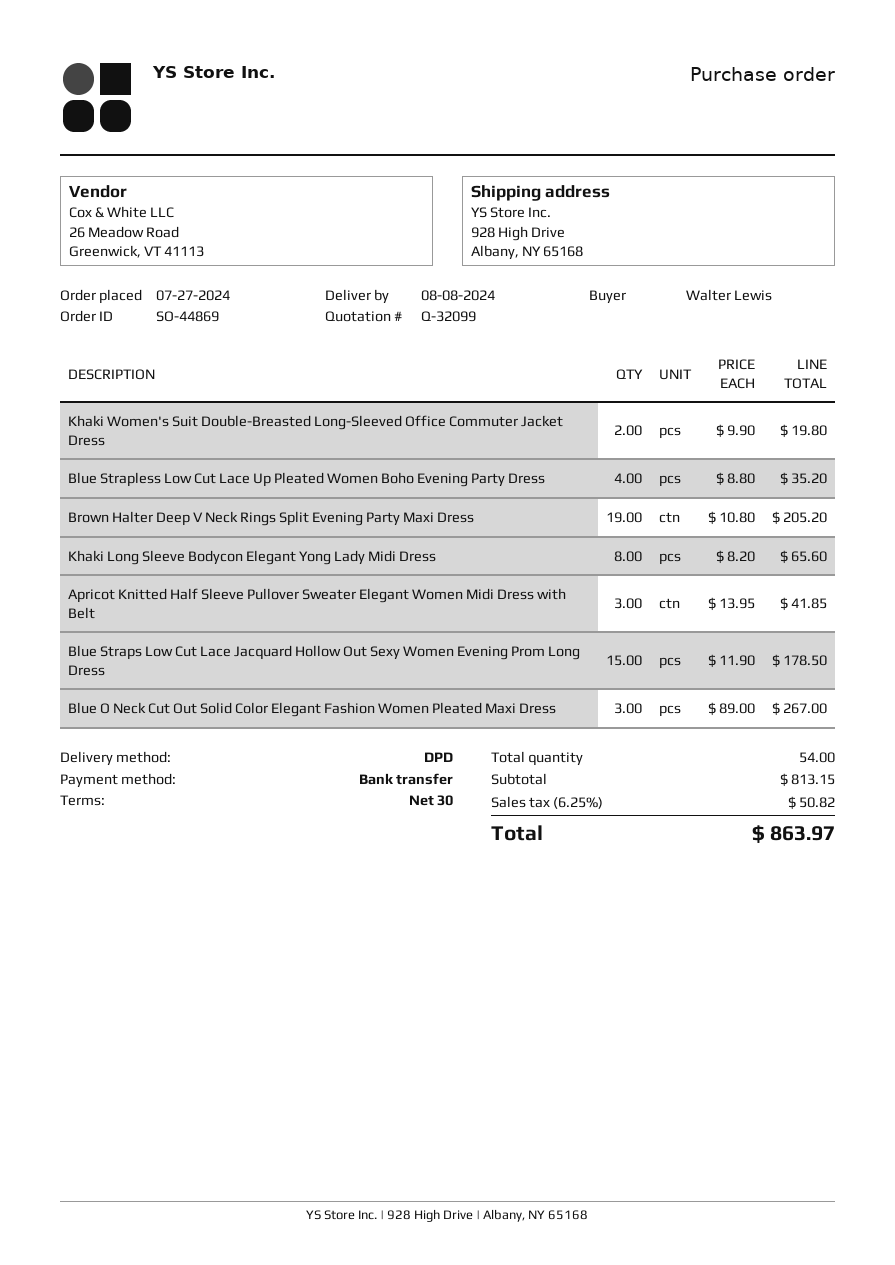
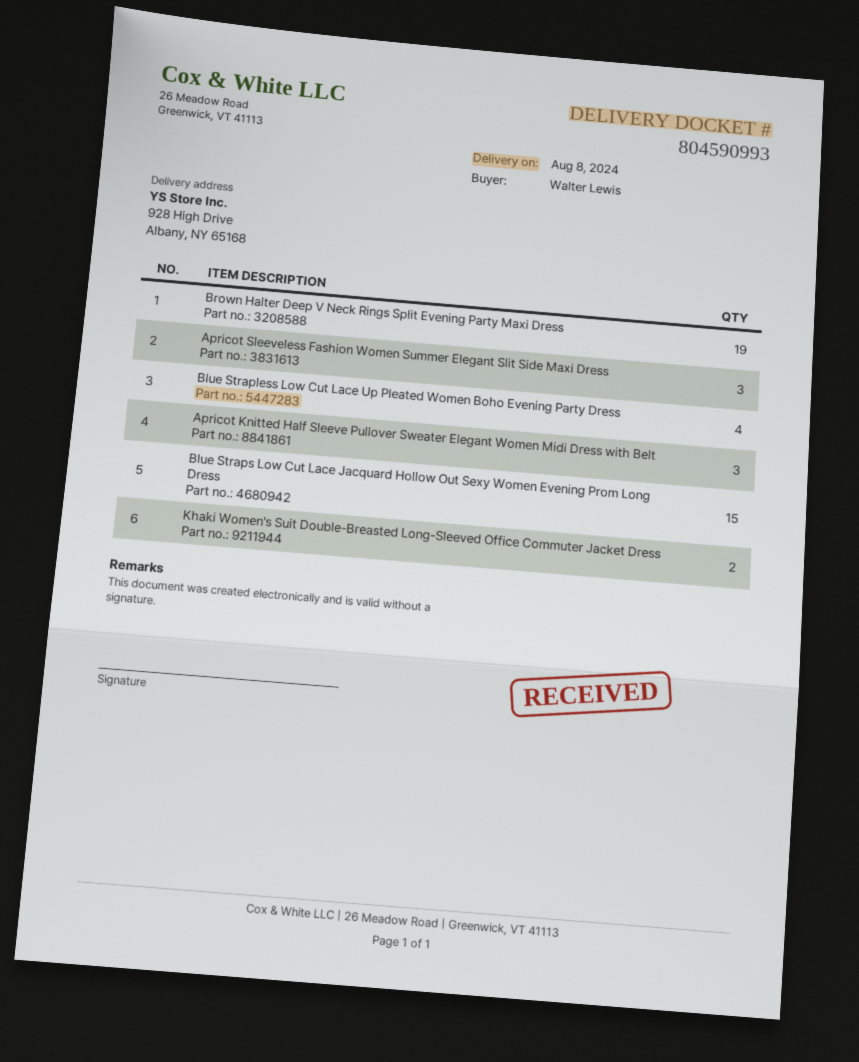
Khaki Long Sleeve Bodycon Elegant Yong Lady Midi Dress: 8 -> none
Blue O Neck Cut Out Solid Color Elegant Fashion Women Pleated Maxi Dress: 3 -> none
Apricot Sleeveless Fashion Women Summer Elegant Slit Side Maxi Dress: none -> 3

